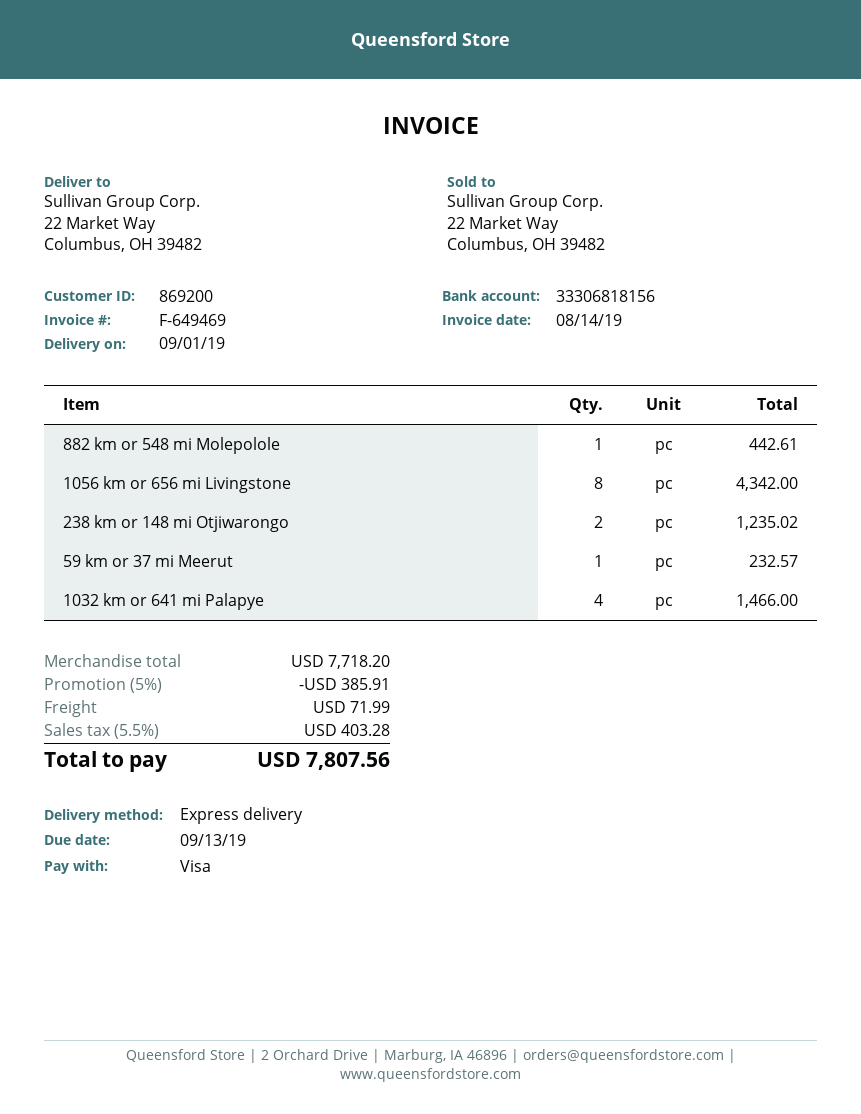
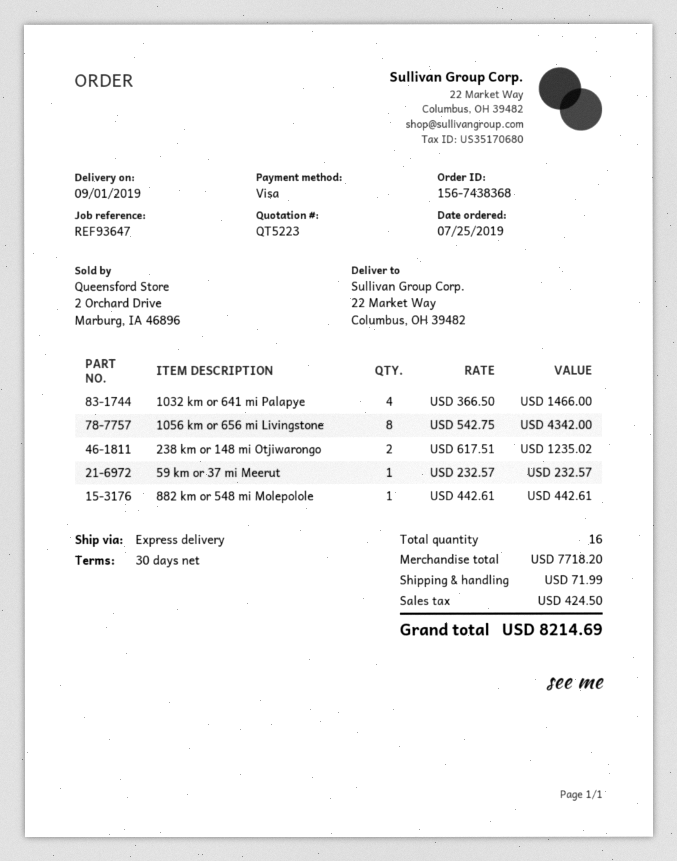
discount: 5% = 385.91 -> none
tax: 403.28 -> 424.50
total: 7807.56 -> 8214.69

